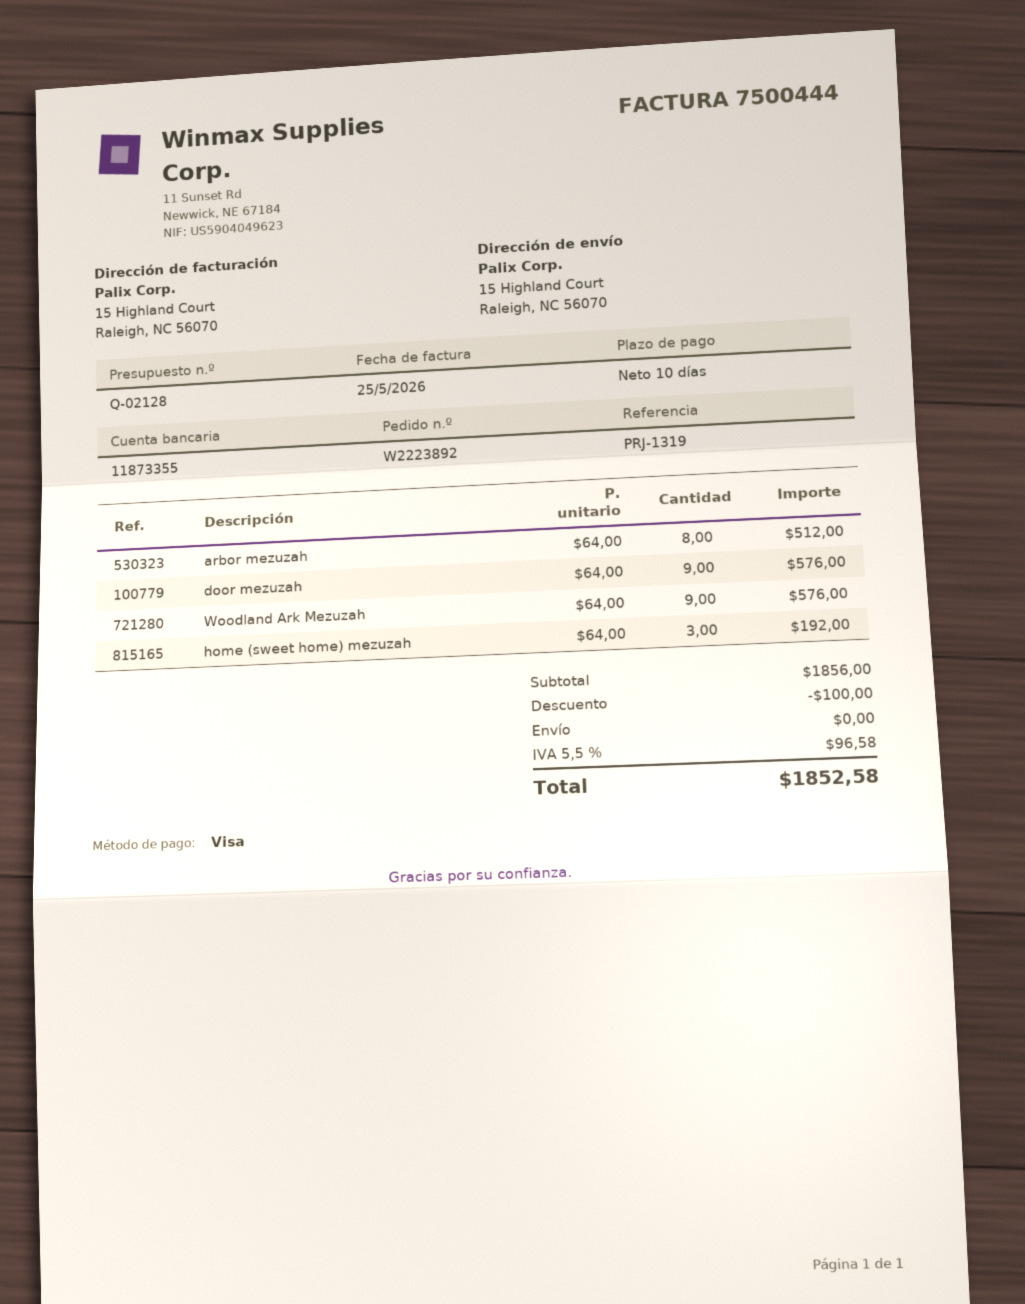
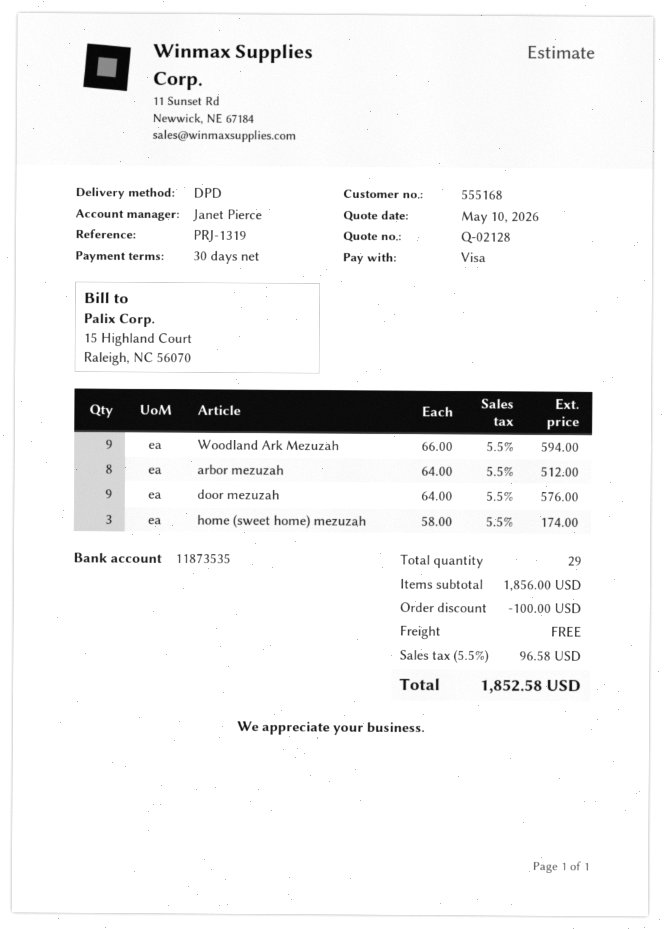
payment terms: 10 days -> 30 days
bank account: 11873355 -> 11873535
Woodland Ark Mezuzah: 9 x 64.00 = 576.00 -> 9 x 66.00 = 594.00
home (sweet home) mezuzah: 3 x 64.00 = 192.00 -> 3 x 58.00 = 174.00

